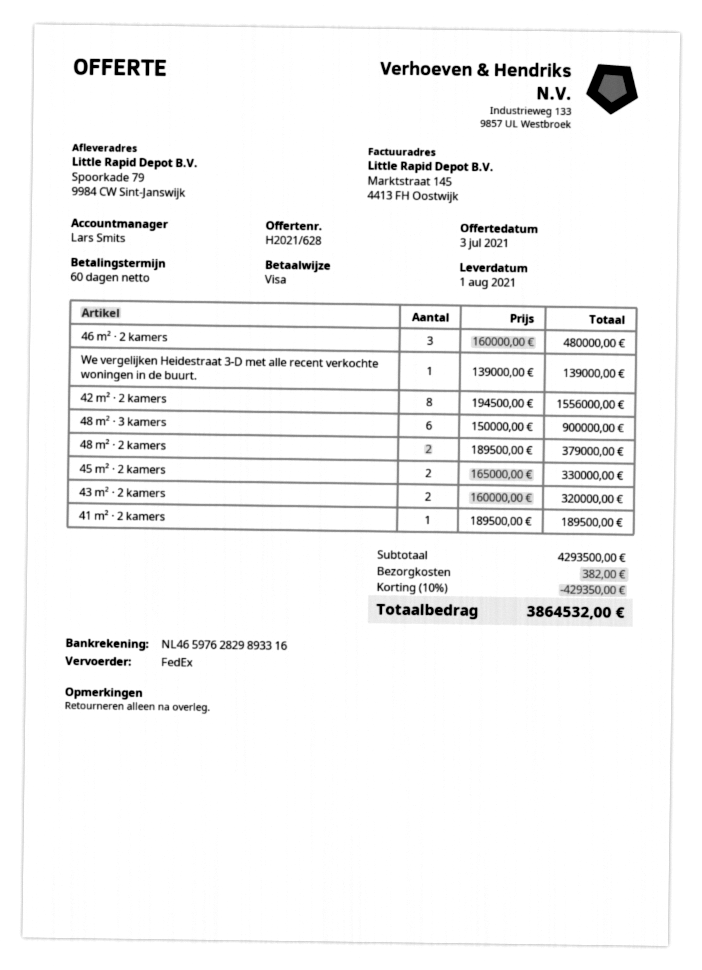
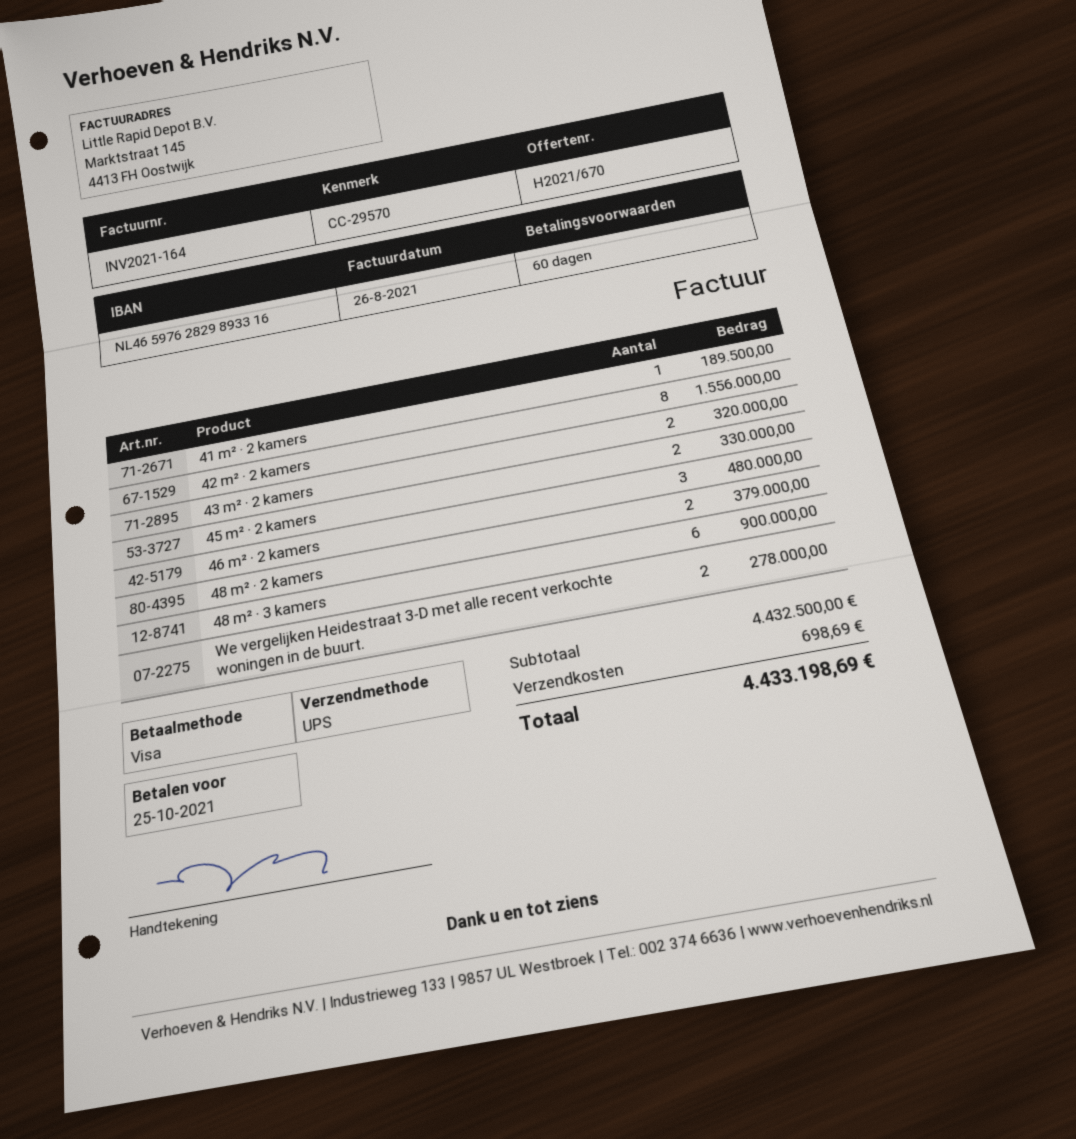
quote number: H2021/628 -> H2021/670
shipping method: FedEx -> UPS
We vergelijken Heidestraat 3-D met alle recent verkochte woningen in de buurt.: 1 for 139000.00 -> 2 for 278000.00
subtotal: 4293500.00 -> 4432500.00
discount: 10% = 429350.00 -> none
shipping: 382.00 -> 698.69
total: 3864532.00 -> 4433198.69

